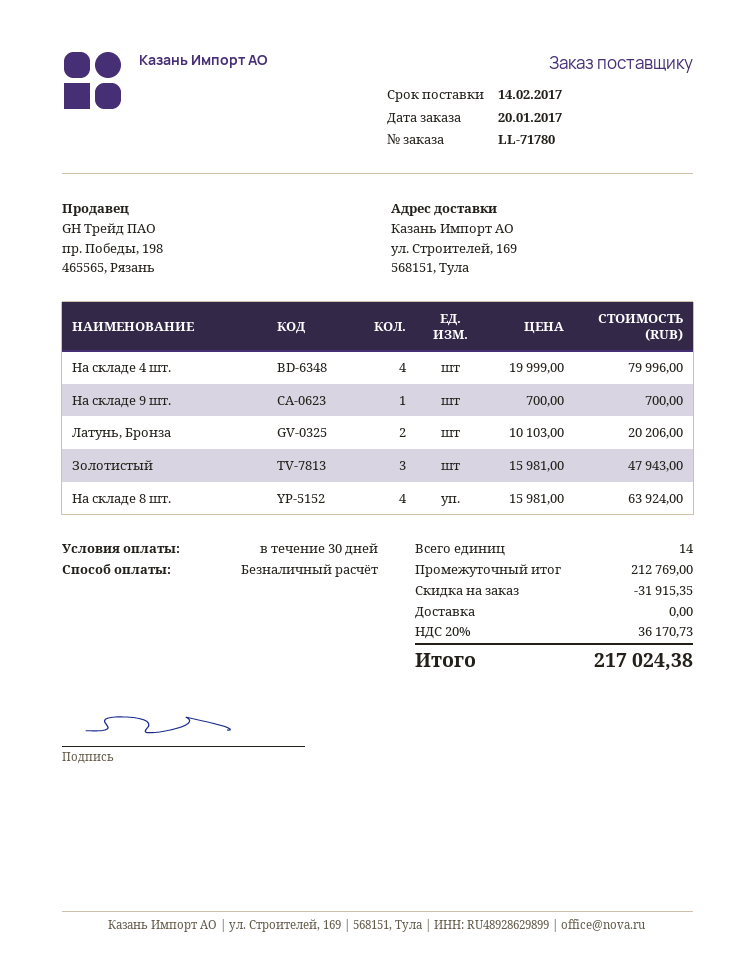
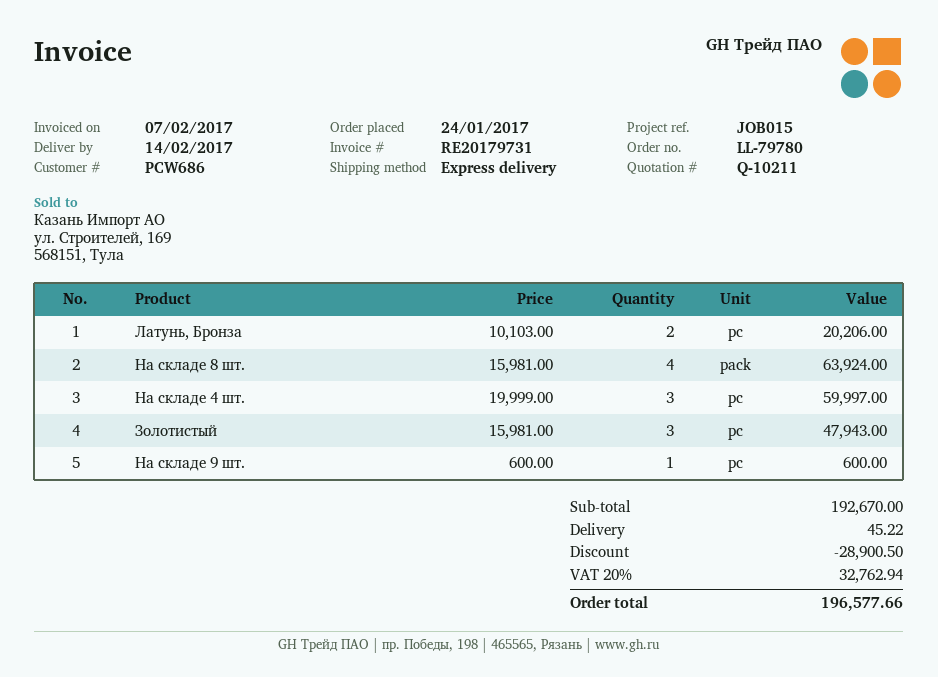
order number: LL-71780 -> LL-79780
order date: 2017-01-20 -> 2017-01-24
На складе 4 шт.: 4 x 19999.00 = 79996.00 -> 3 x 19999.00 = 59997.00
На складе 9 шт.: 1 x 700.00 = 700.00 -> 1 x 600.00 = 600.00
subtotal: 212769.00 -> 192670.00
discount: 31915.35 -> 28900.50
shipping: 0.00 -> 45.22
tax: 20% = 36170.73 -> 20% = 32762.94
total: 217024.38 -> 196577.66

